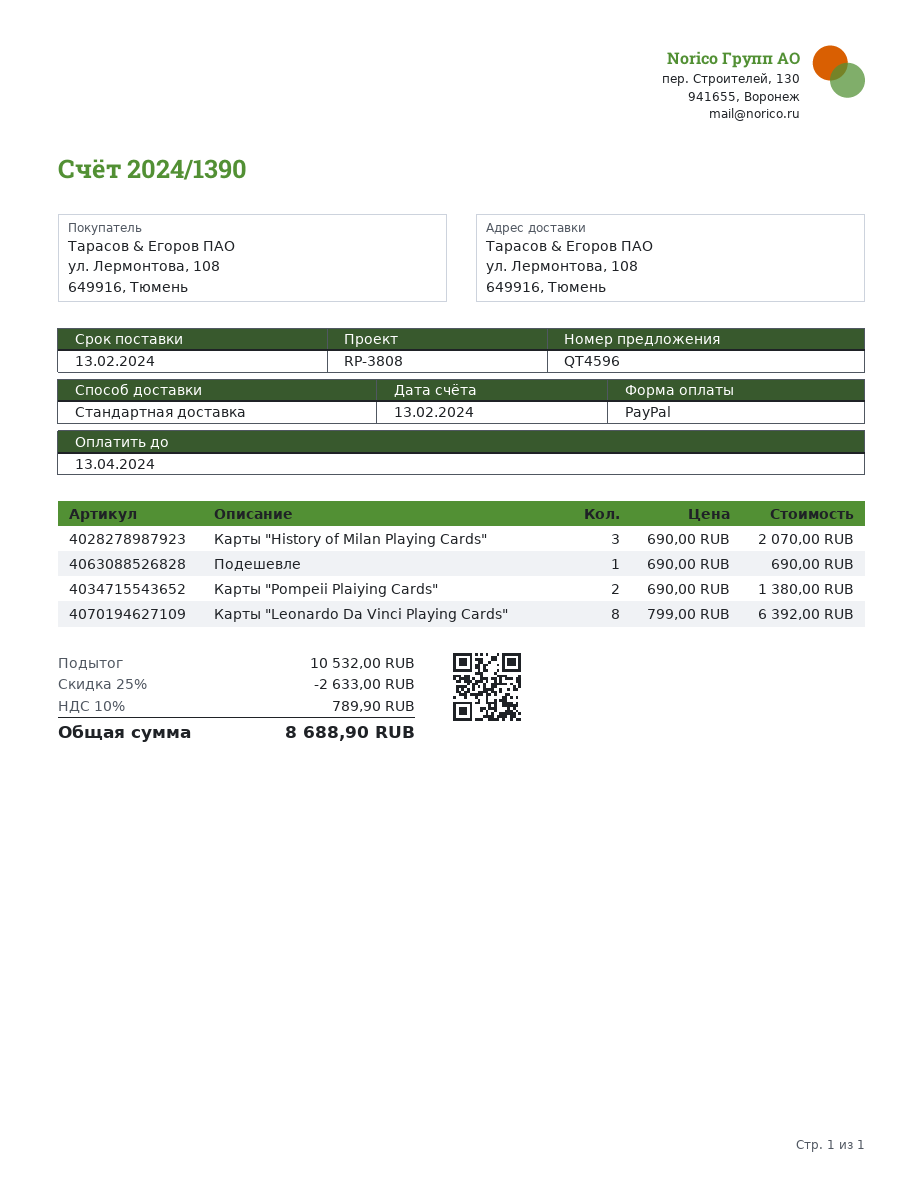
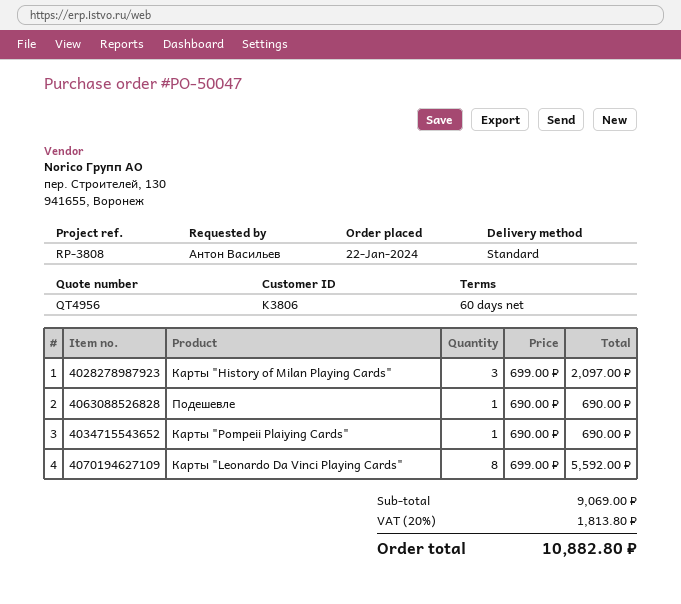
quote number: QT4596 -> QT4956
Карты "History of Milan Playing Cards": 3 x 690.00 = 2070.00 -> 3 x 699.00 = 2097.00
Карты "Pompeii Plaiying Cards": 2 x 690.00 = 1380.00 -> 1 x 690.00 = 690.00
Карты "Leonardo Da Vinci Playing Cards": 8 x 799.00 = 6392.00 -> 8 x 699.00 = 5592.00
subtotal: 10532.00 -> 9069.00
discount: 25% = 2633.00 -> none
tax: 10% = 789.90 -> 20% = 1813.80
total: 8688.90 -> 10882.80

